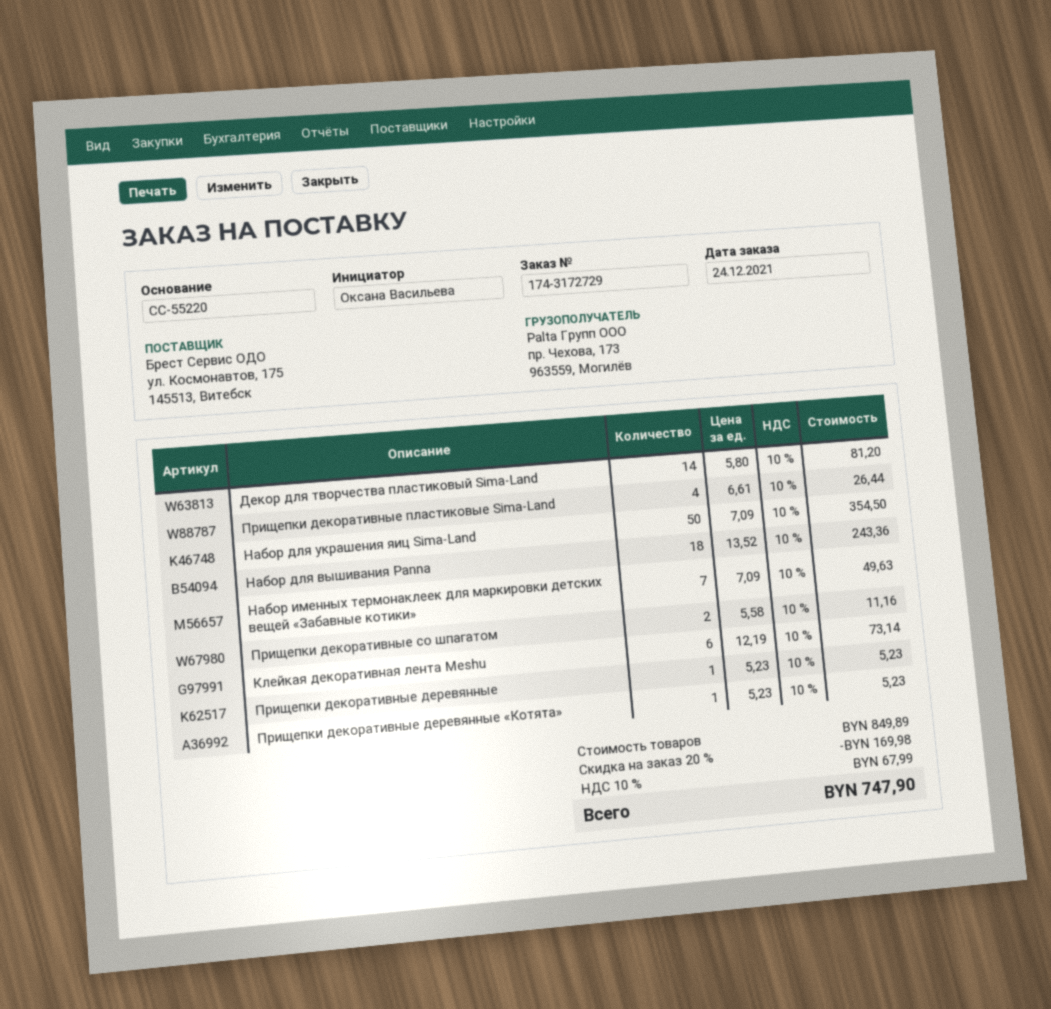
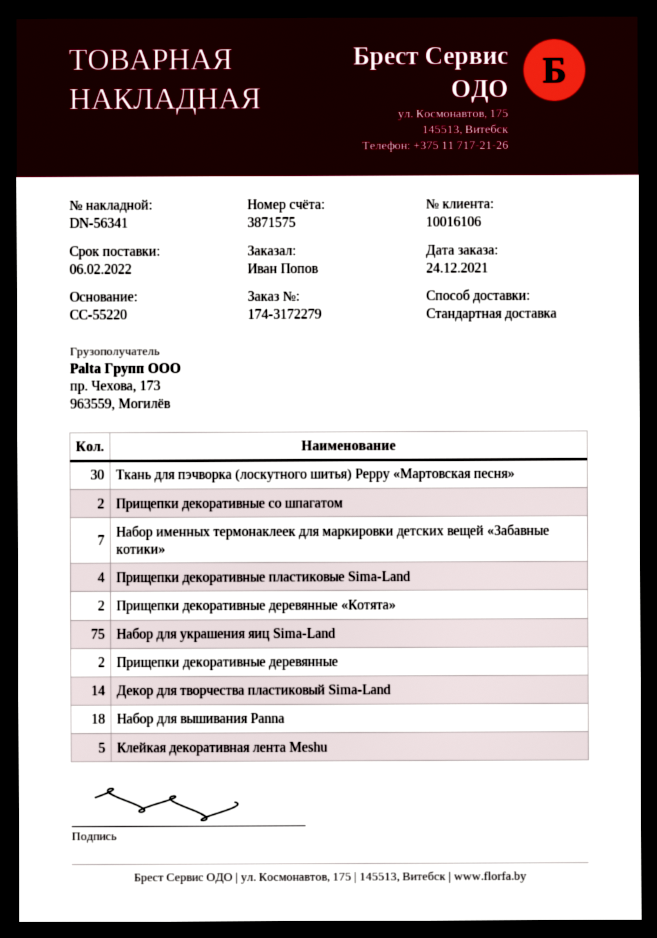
order number: 174-3172729 -> 174-3172279
ordered by: Оксана Васильева -> Иван Попов
Набор для украшения яиц Sima-Land: 50 -> 75
Клейкая декоративная лента Meshu: 6 -> 5
Прищепки декоративные деревянные: 1 -> 2
Прищепки декоративные деревянные «Котята»: 1 -> 2
Ткань для пэчворка (лоскутного шитья) Peppy «Мартовская песня»: none -> 30

